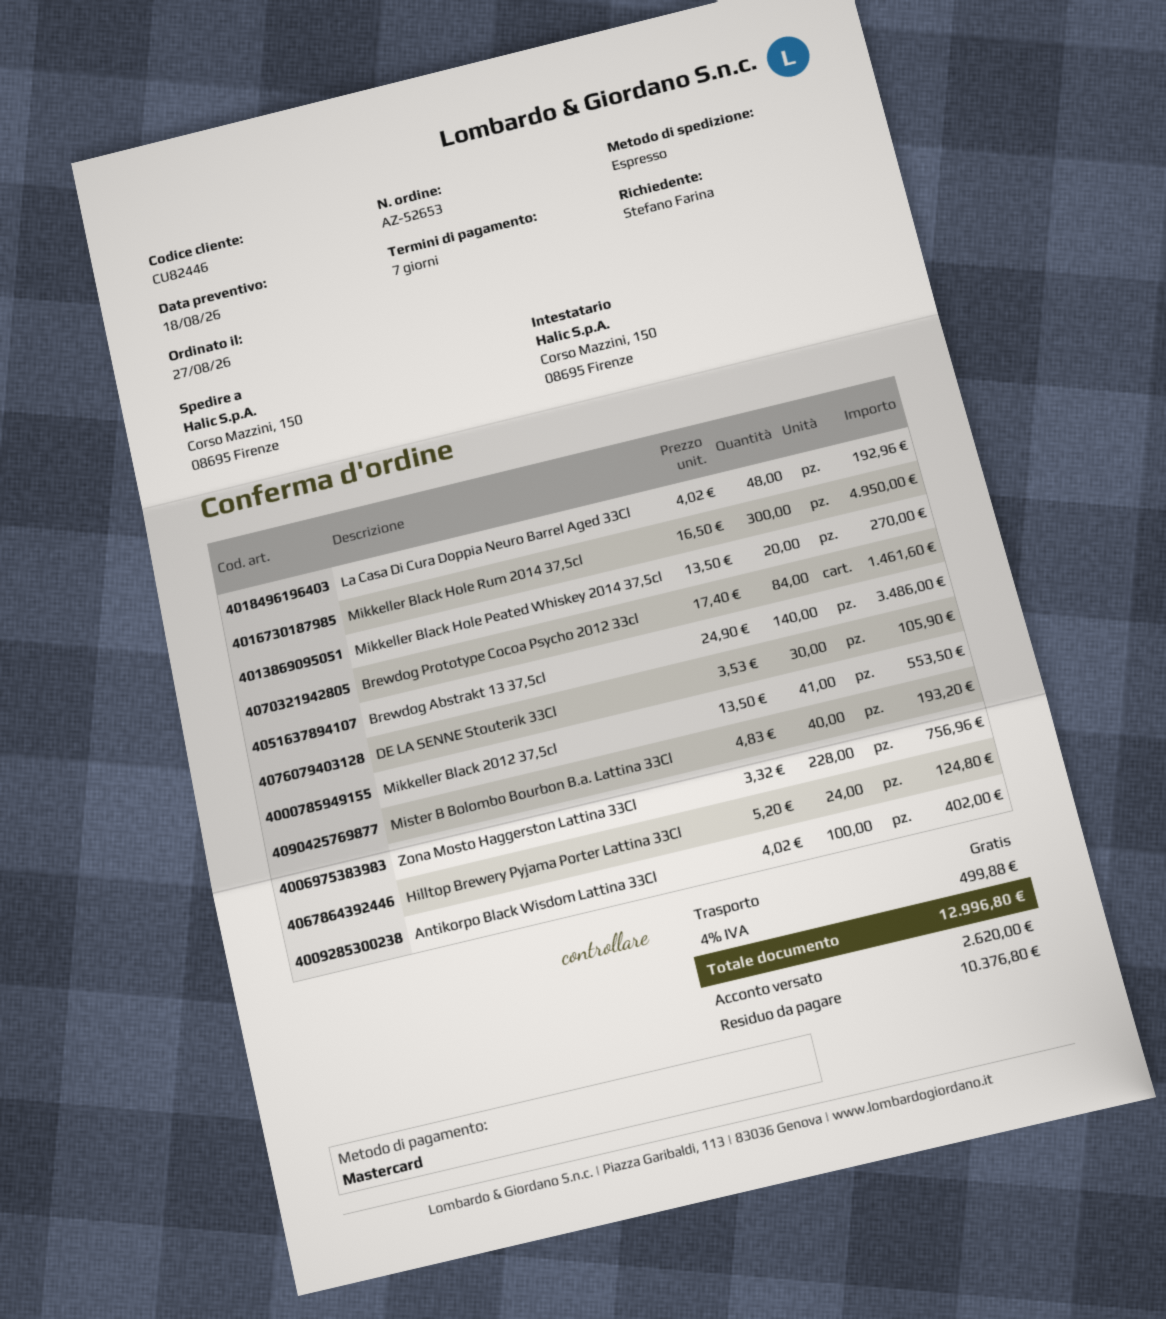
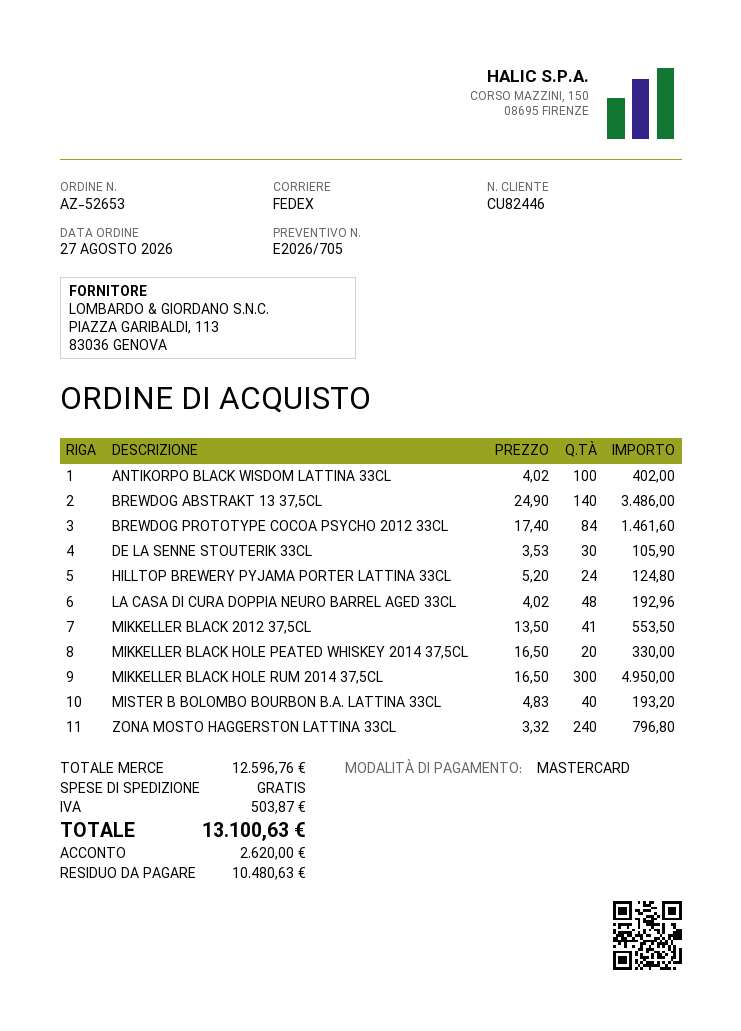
shipping method: express -> FedEx
Mikkeller Black Hole Peated Whiskey 2014 37,5cl: 20 x 13.50 = 270.00 -> 20 x 16.50 = 330.00
Zona Mosto Haggerston Lattina 33Cl: 228 x 3.32 = 756.96 -> 240 x 3.32 = 796.80
tax: 499.88 -> 503.87
total: 12996.80 -> 13100.63
balance: 10376.80 -> 10480.63

